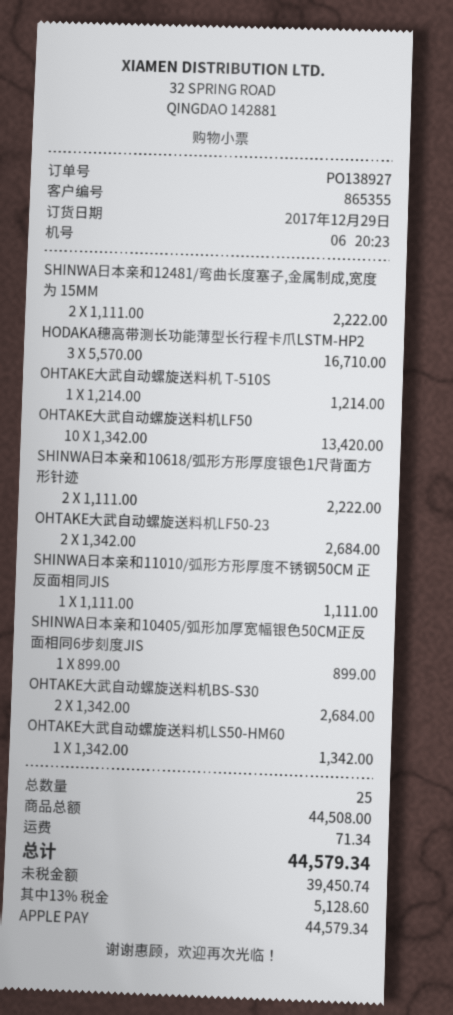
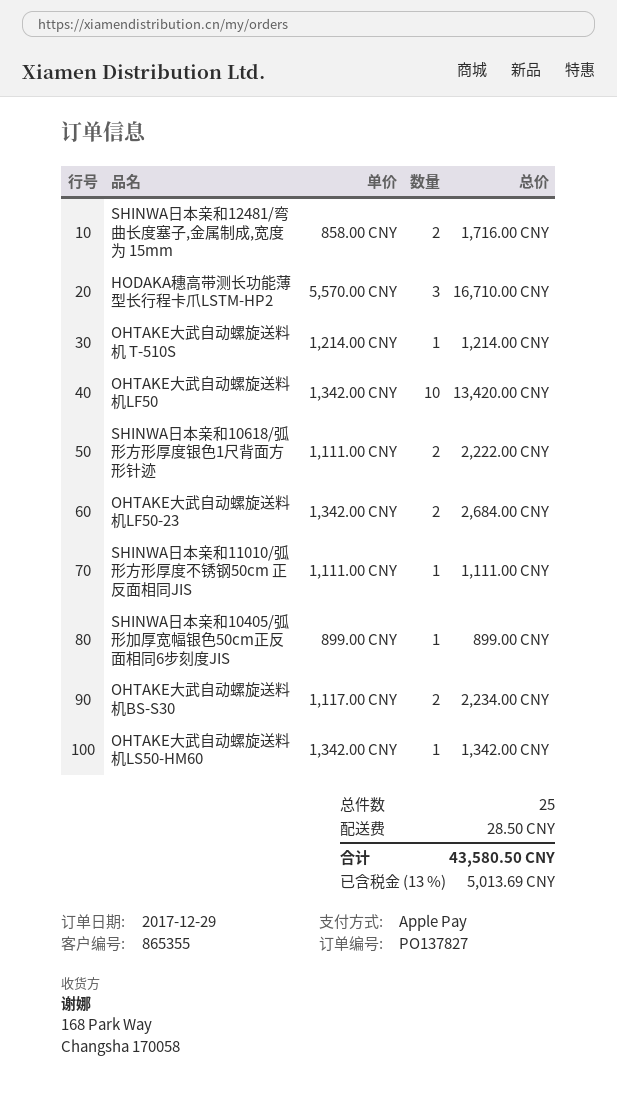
order number: PO138927 -> PO137827
SHINWA日本亲和12481/弯曲长度塞子,金属制成,宽度为 15MM: 2 x 1111.00 = 2222.00 -> 2 x 858.00 = 1716.00
OHTAKE大武自动螺旋送料机BS-S30: 2 x 1342.00 = 2684.00 -> 2 x 1117.00 = 2234.00
shipping: 71.34 -> 28.50
tax: 13% = 5128.60 -> 13% = 5013.69
total: 44579.34 -> 43580.50

